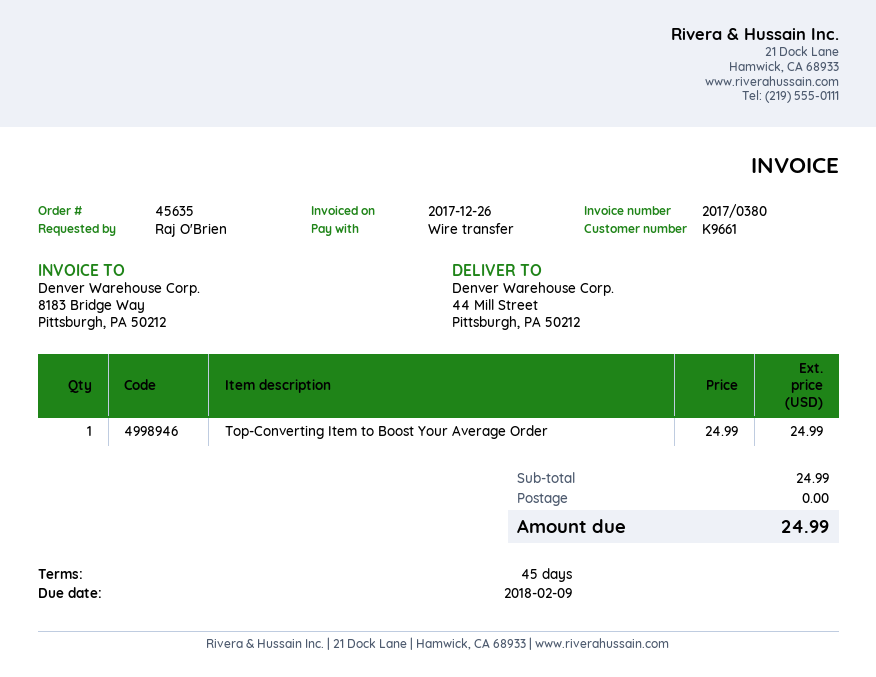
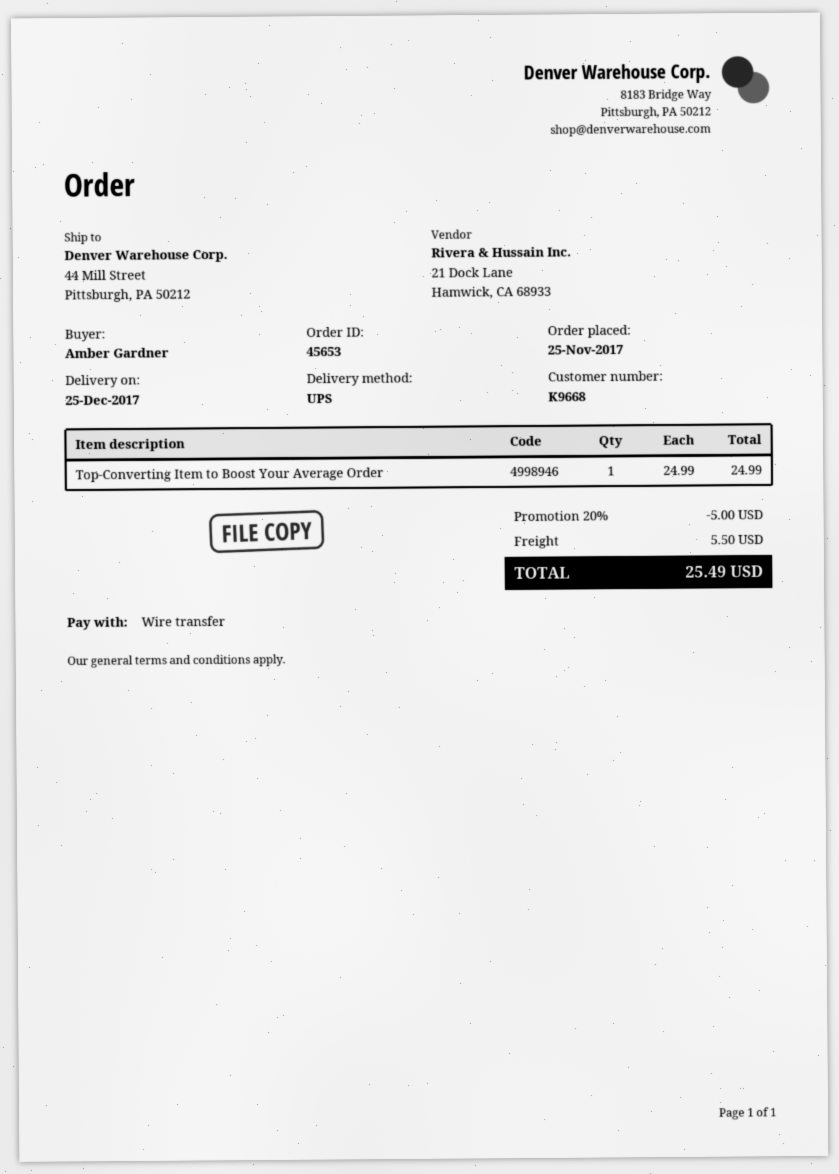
order number: 45635 -> 45653
customer number: K9661 -> K9668
ordered by: Raj O'Brien -> Amber Gardner
discount: none -> 20% = 5.00
shipping: 0.00 -> 5.50
total: 24.99 -> 25.49

